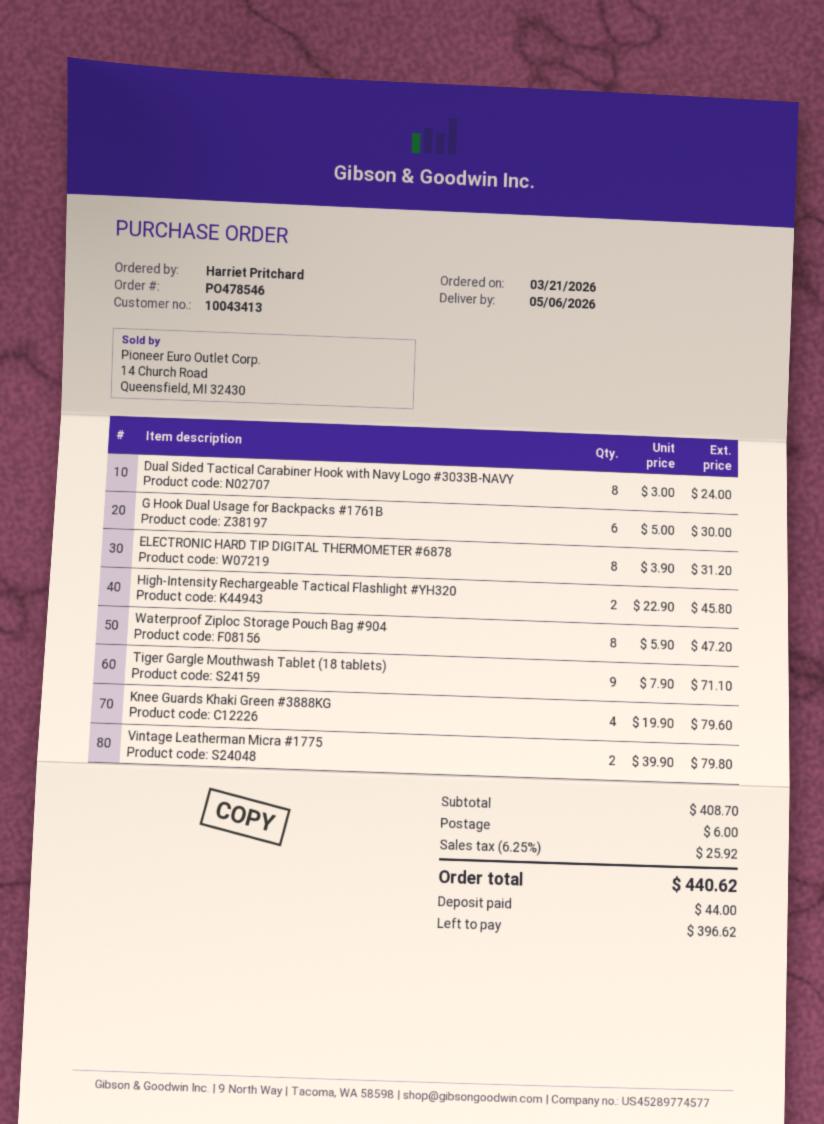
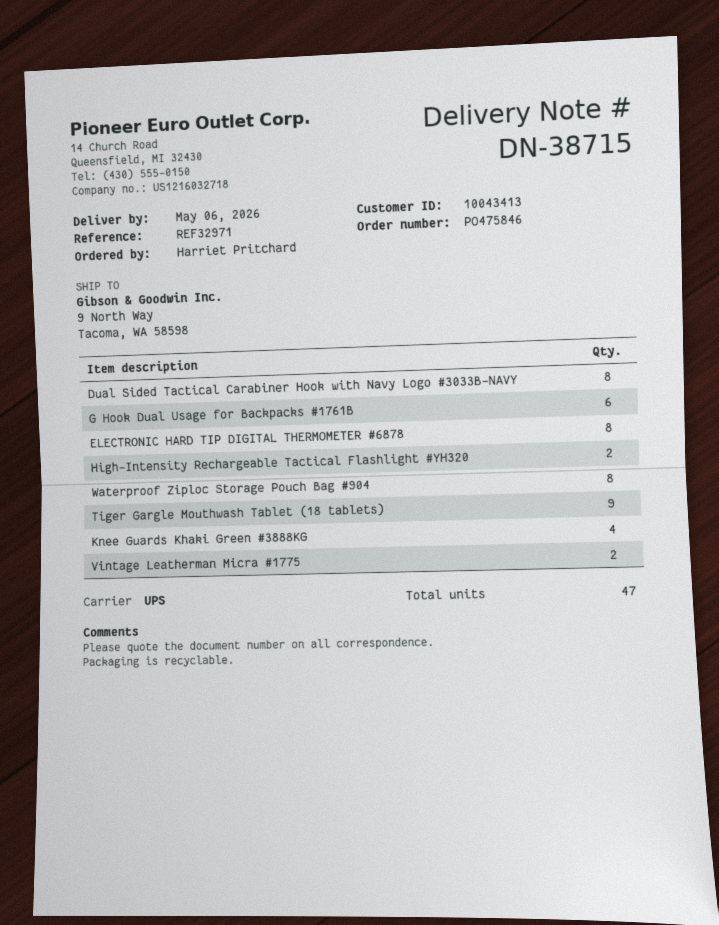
order number: PO478546 -> PO475846

